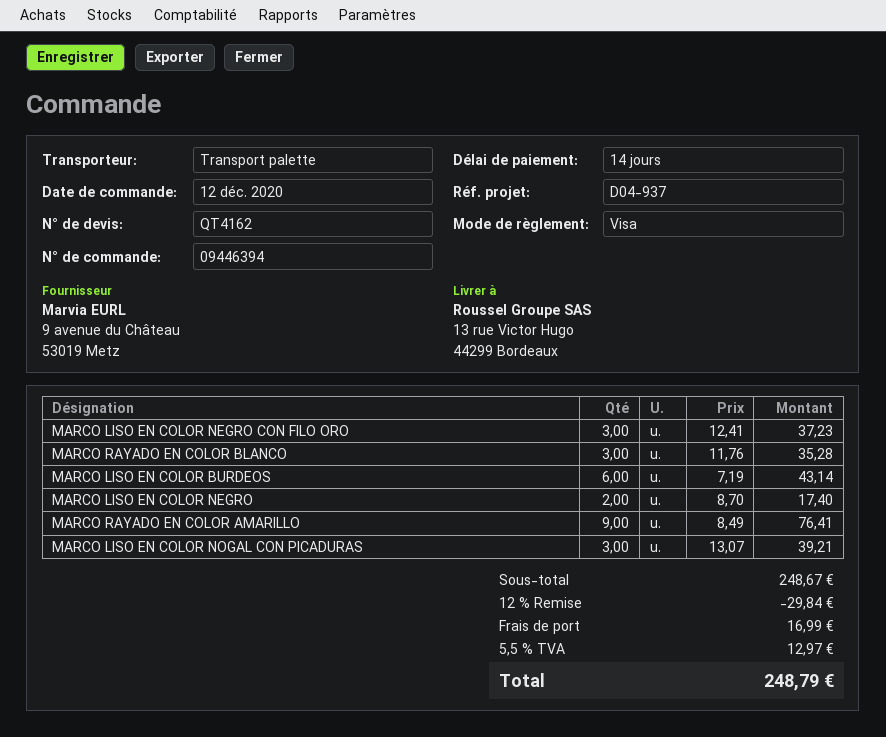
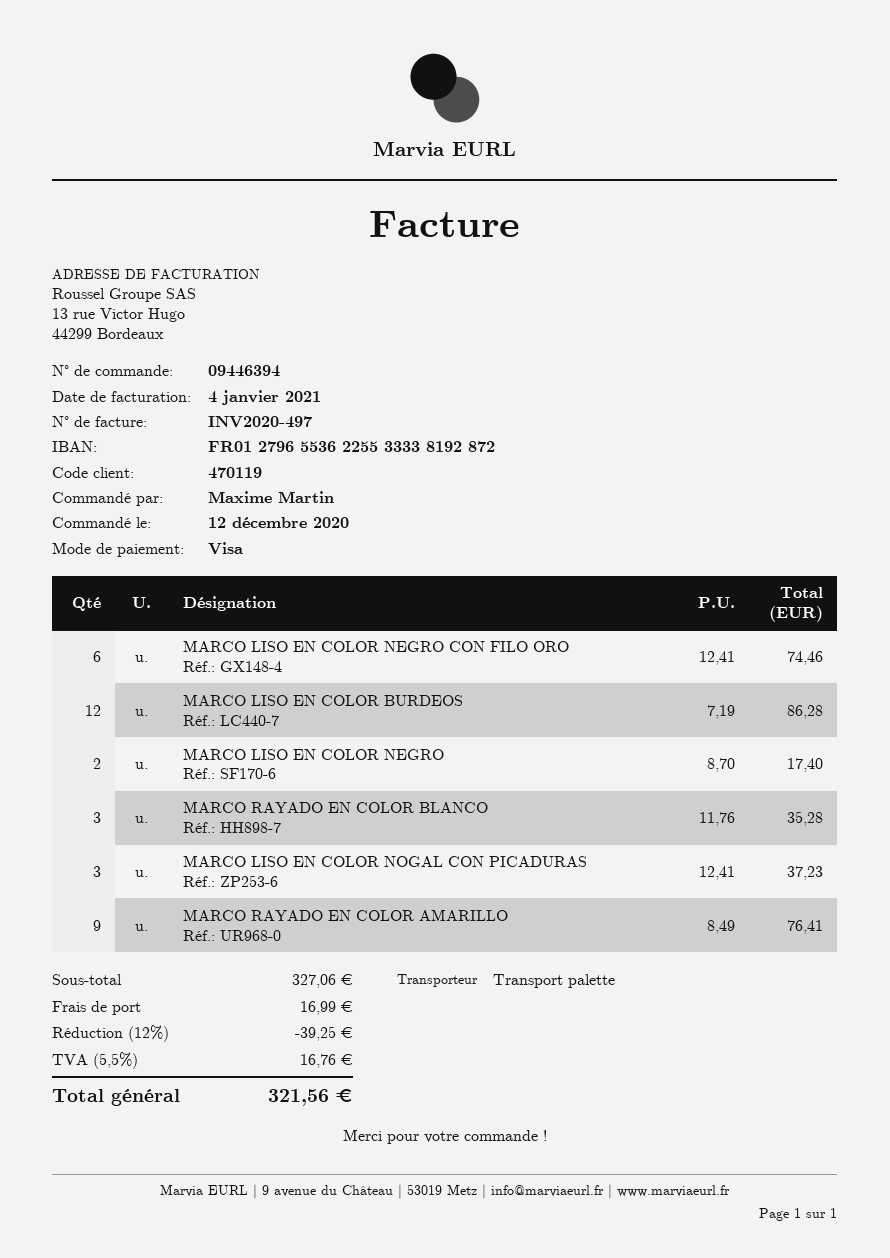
MARCO LISO EN COLOR NEGRO CON FILO ORO: 3 x 12.41 = 37.23 -> 6 x 12.41 = 74.46
MARCO LISO EN COLOR BURDEOS: 6 x 7.19 = 43.14 -> 12 x 7.19 = 86.28
MARCO LISO EN COLOR NOGAL CON PICADURAS: 3 x 13.07 = 39.21 -> 3 x 12.41 = 37.23
subtotal: 248.67 -> 327.06
discount: 12% = 29.84 -> 12% = 39.25
tax: 5.5% = 12.97 -> 5.5% = 16.76
total: 248.79 -> 321.56

